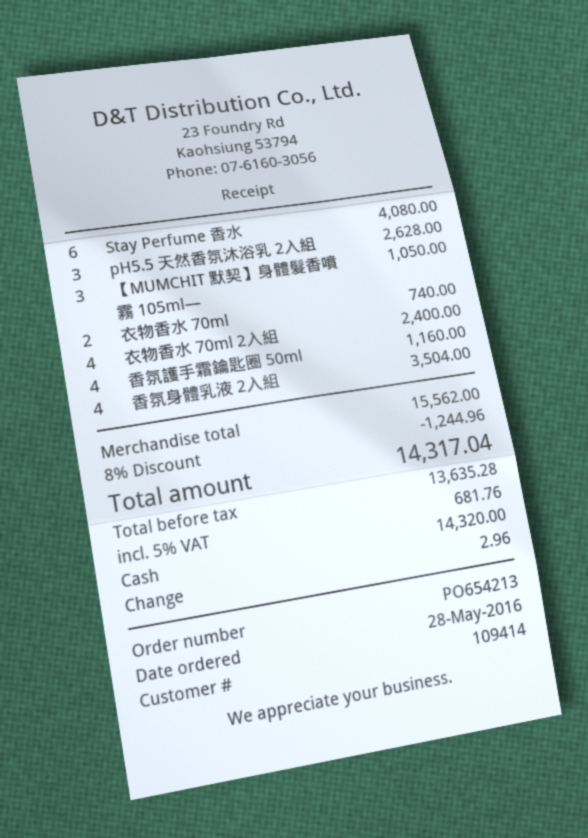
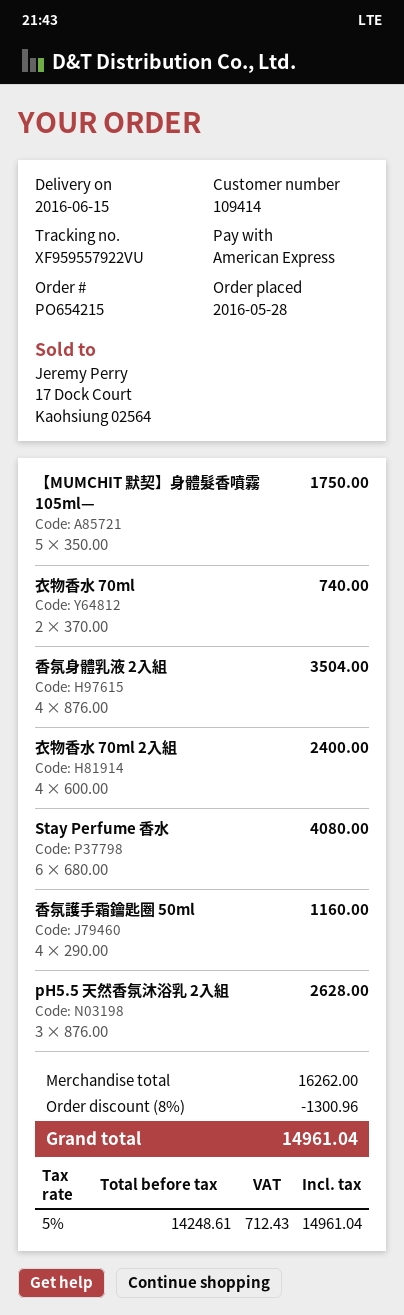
order number: PO654213 -> PO654215
payment method: cash -> American Express
【MUMCHIT 默契】身體髮香噴霧 105ml—: 3 for 1050.00 -> 5 for 1750.00
subtotal: 15562.00 -> 16262.00
discount: 8% = 1244.96 -> 8% = 1300.96
net: 13635.28 -> 14248.61
tax: 5% = 681.76 -> 5% = 712.43
total: 14317.04 -> 14961.04

